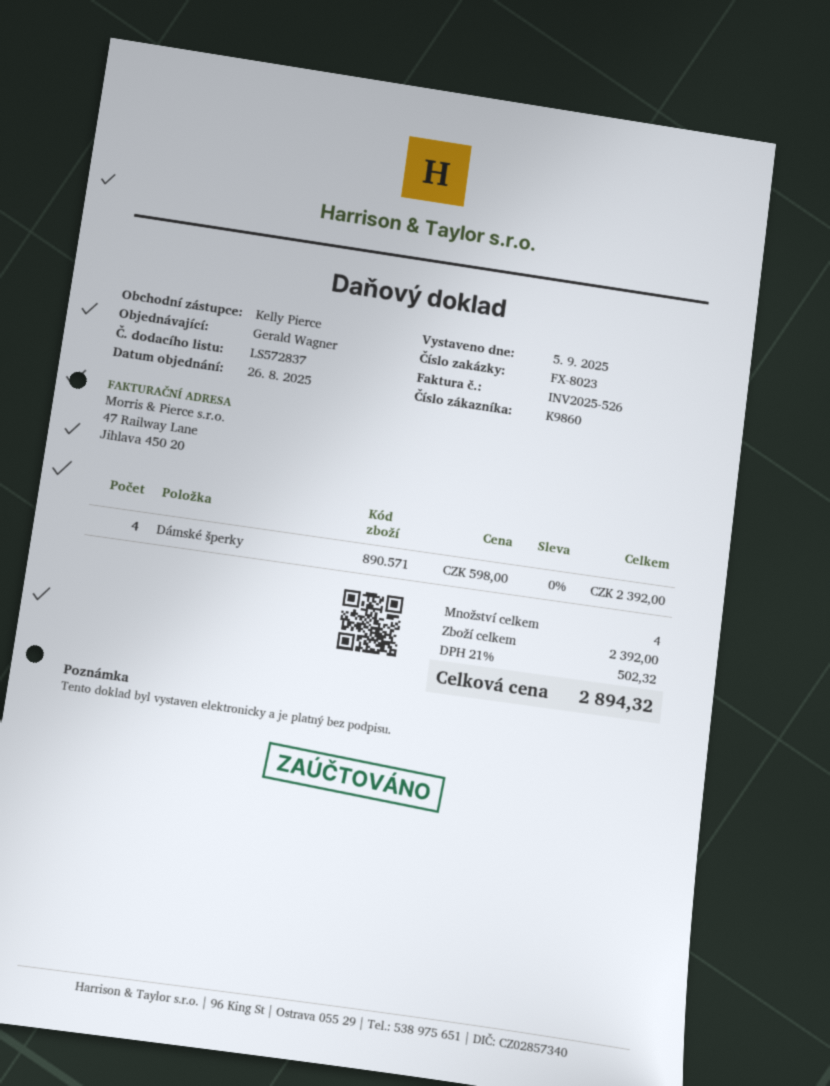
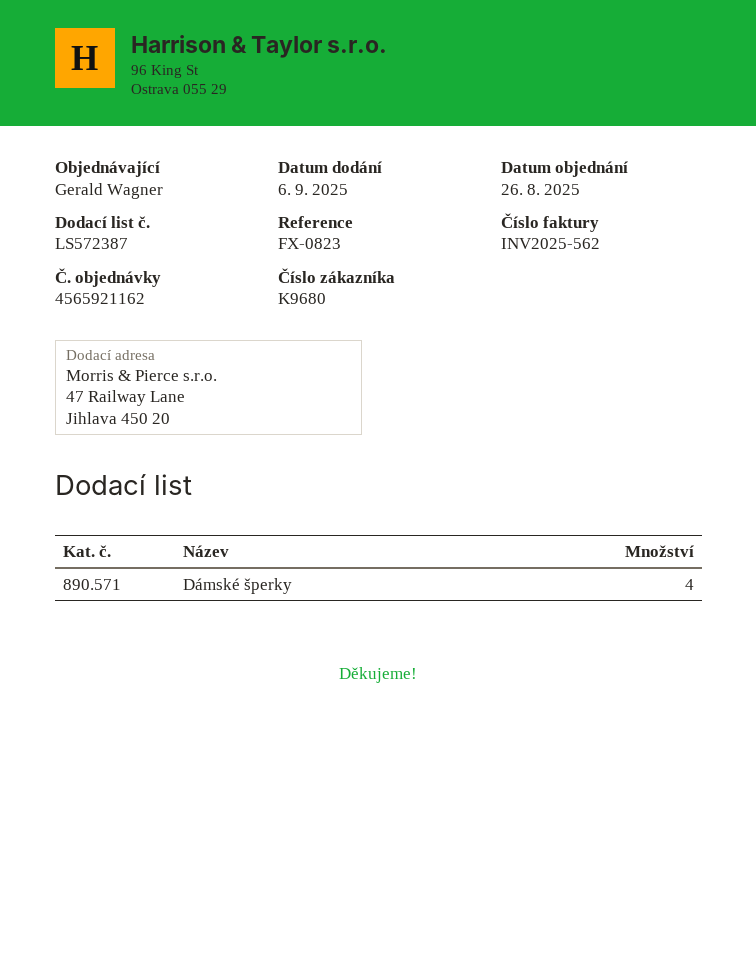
delivery note number: LS572837 -> LS572387
invoice number: INV2025-526 -> INV2025-562
customer number: K9860 -> K9680
reference: FX-8023 -> FX-0823

